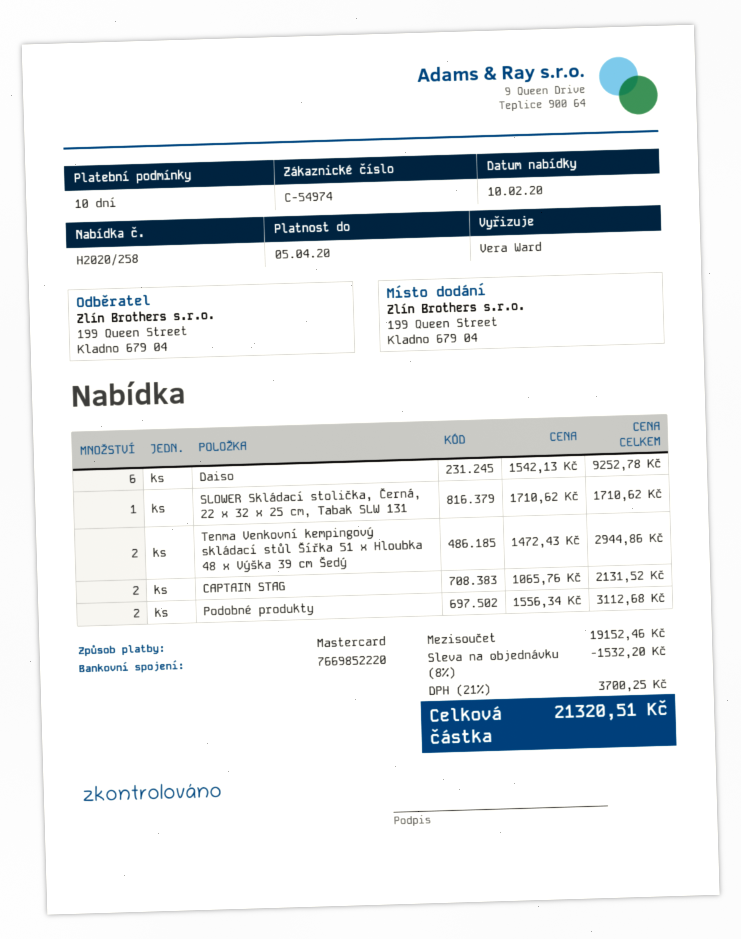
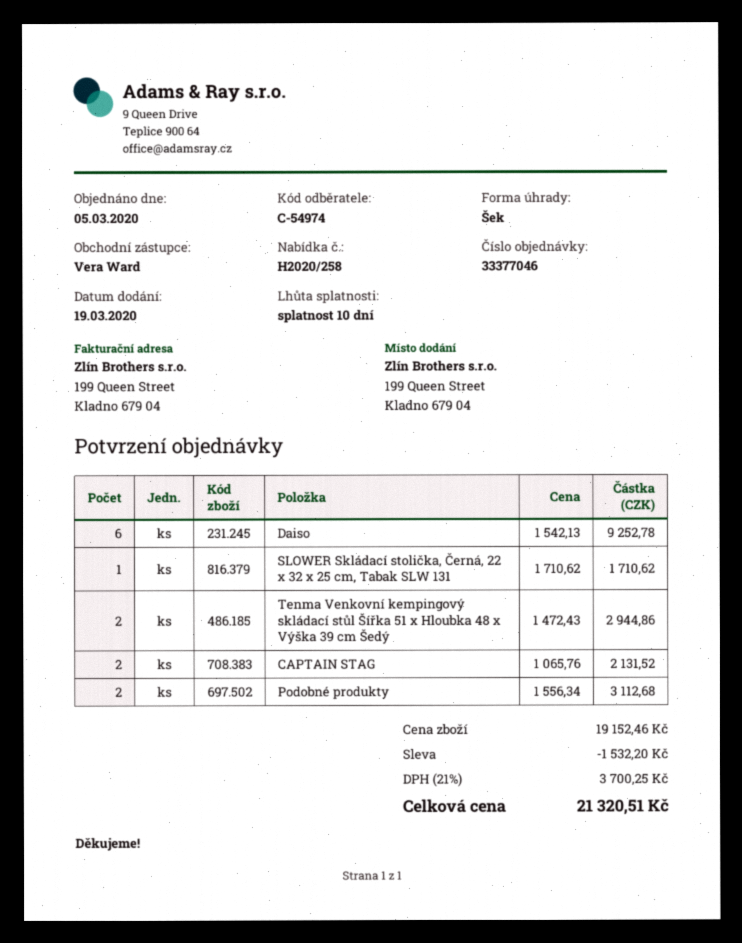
payment method: Mastercard -> cheque

